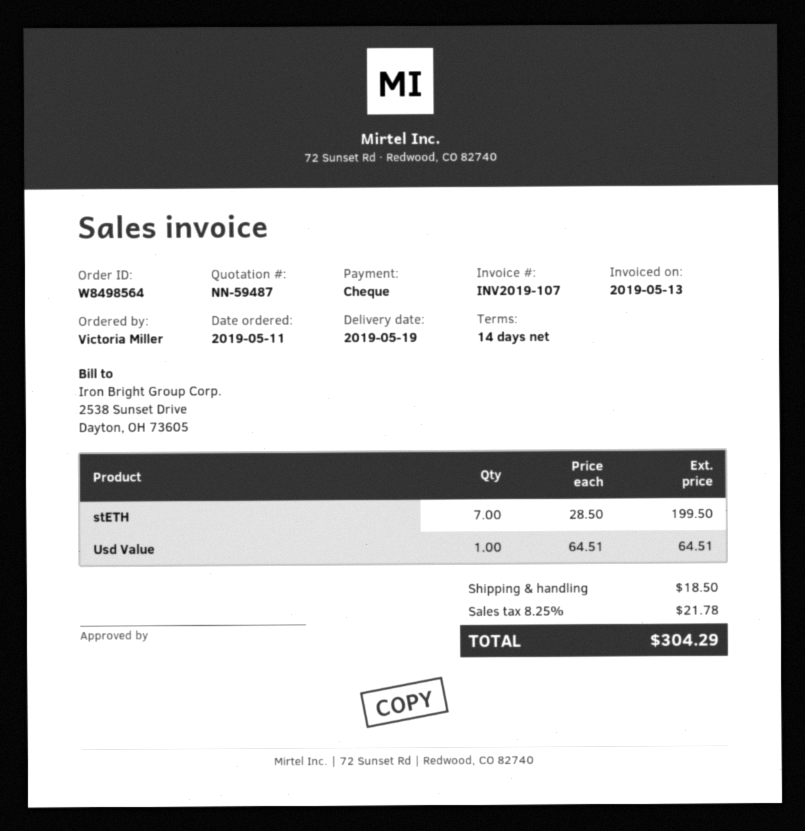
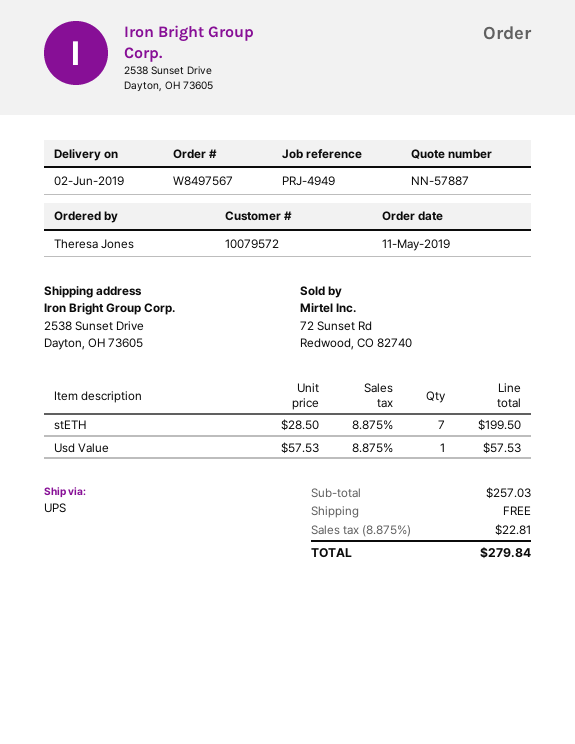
quote number: NN-59487 -> NN-57887
order number: W8498564 -> W8497567
delivery date: 2019-05-19 -> 2019-06-02
ordered by: Victoria Miller -> Theresa Jones
Usd Value: 1 x 64.51 = 64.51 -> 1 x 57.53 = 57.53
shipping: 18.50 -> 0.00
tax: 8.25% = 21.78 -> 8.875% = 22.81
total: 304.29 -> 279.84

